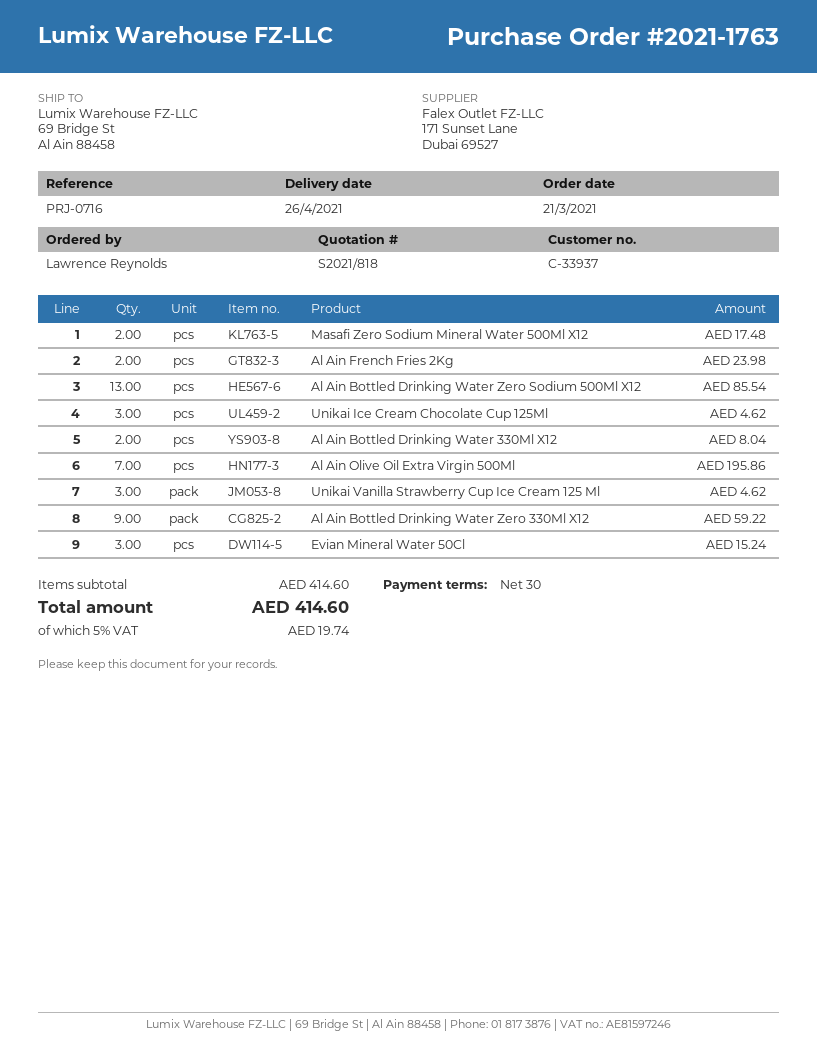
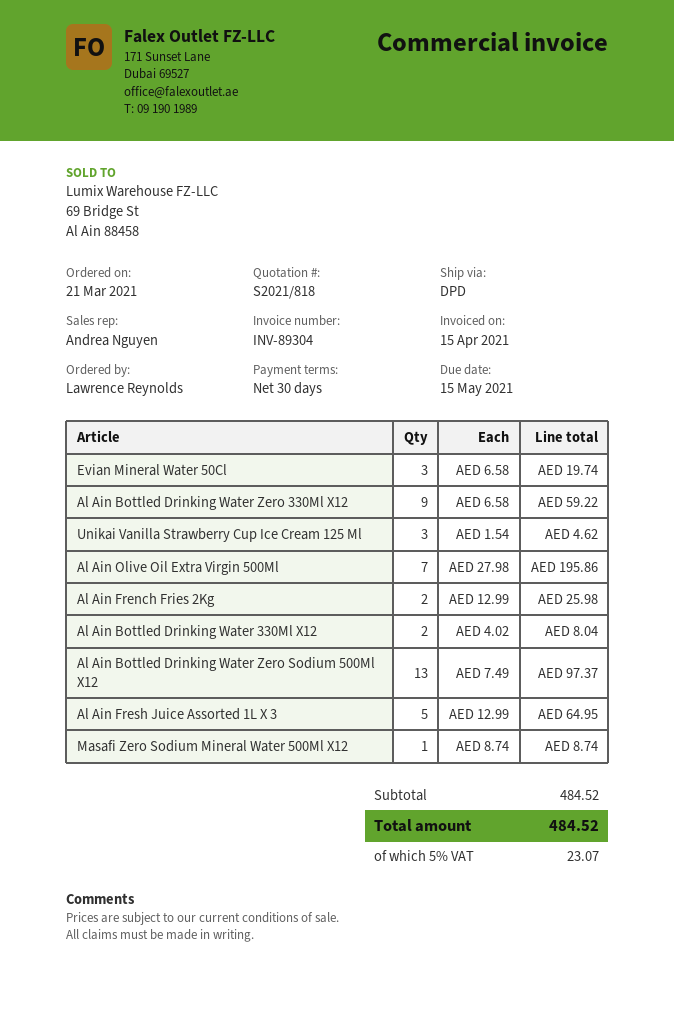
Masafi Zero Sodium Mineral Water 500Ml X12: 2 for 17.48 -> 1 for 8.74
Al Ain French Fries 2Kg: 2 for 23.98 -> 2 for 25.98
Al Ain Bottled Drinking Water Zero Sodium 500Ml X12: 13 for 85.54 -> 13 for 97.37
Unikai Ice Cream Chocolate Cup 125Ml: 3 for 4.62 -> none
Evian Mineral Water 50Cl: 3 for 15.24 -> 3 for 19.74
Al Ain Fresh Juice Assorted 1L X 3: none -> 5 for 64.95
subtotal: 414.60 -> 484.52
tax: 5% = 19.74 -> 5% = 23.07
total: 414.60 -> 484.52

